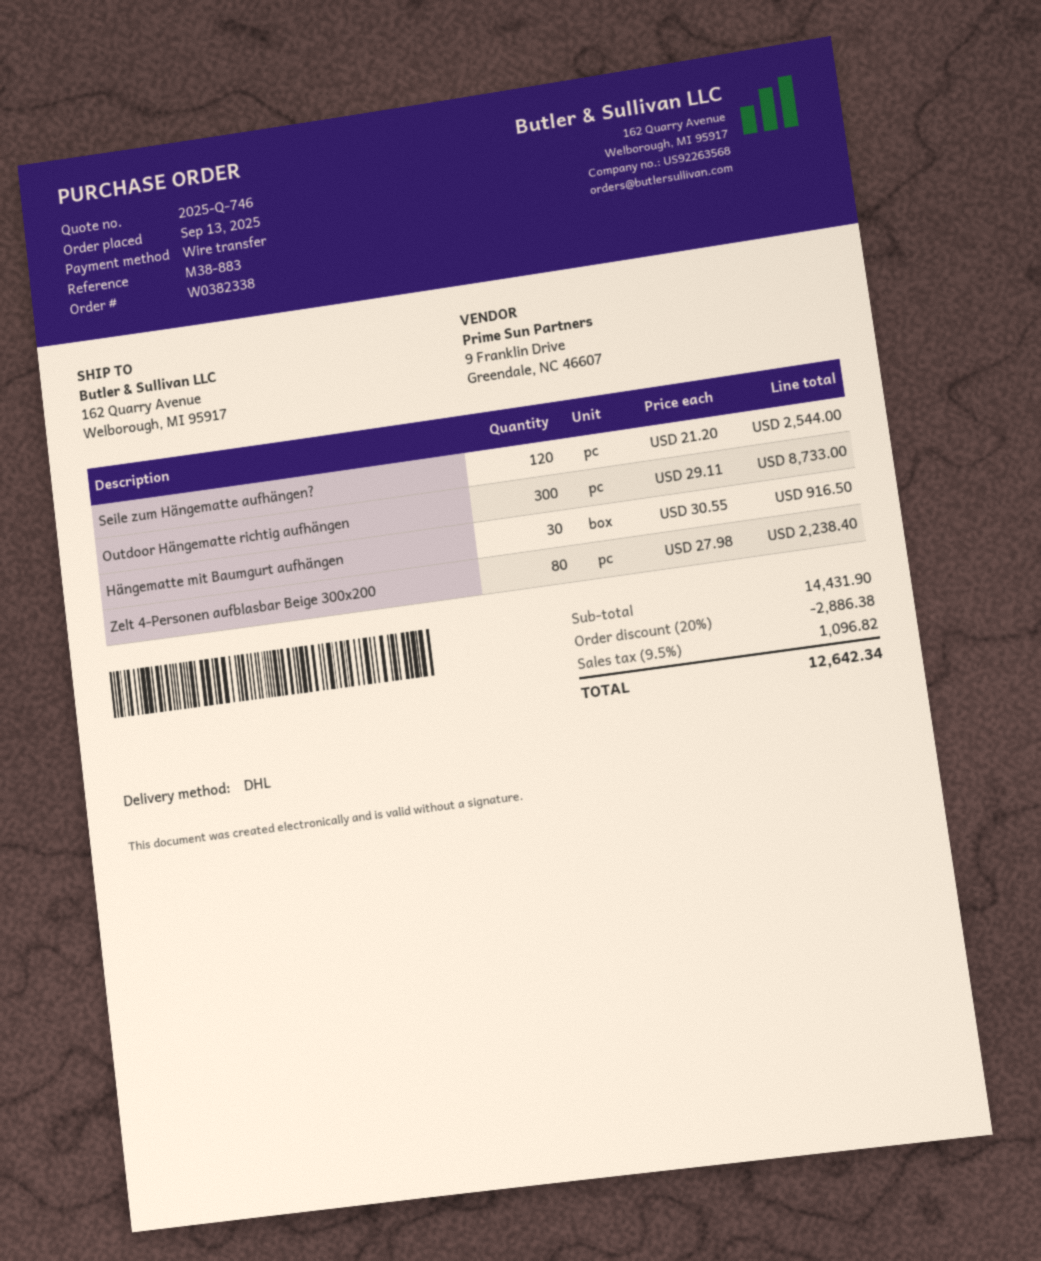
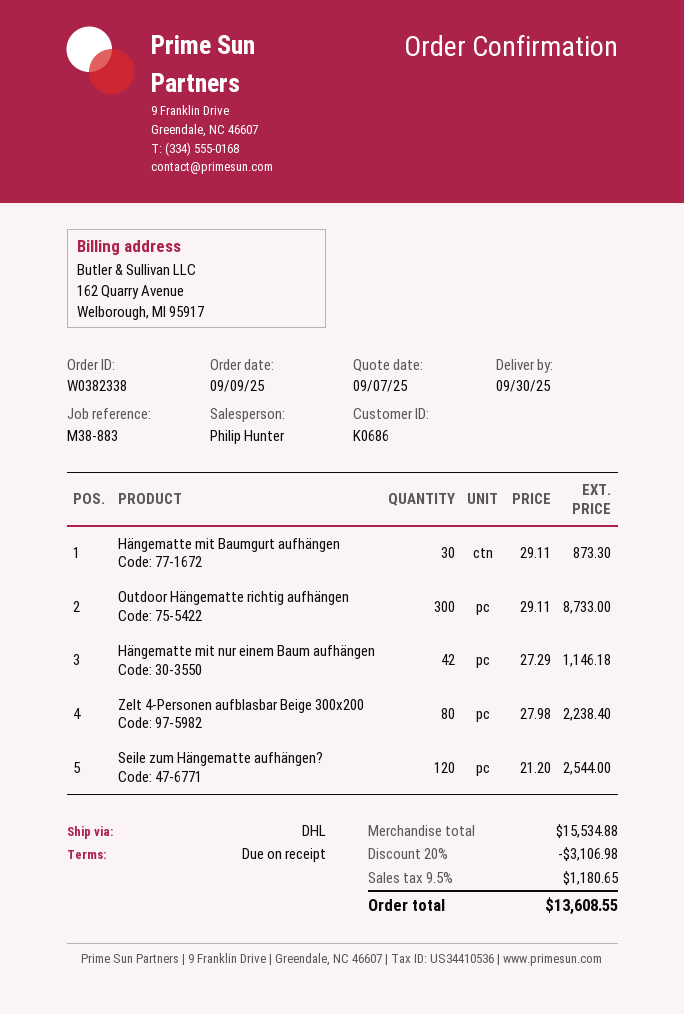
order date: 2025-09-13 -> 2025-09-09
Hängematte mit Baumgurt aufhängen: 30 x 30.55 = 916.50 -> 30 x 29.11 = 873.30
Hängematte mit nur einem Baum aufhängen: none -> 42 x 27.29 = 1146.18
subtotal: 14431.90 -> 15534.88
discount: 20% = 2886.38 -> 20% = 3106.98
tax: 9.5% = 1096.82 -> 9.5% = 1180.65
total: 12642.34 -> 13608.55

